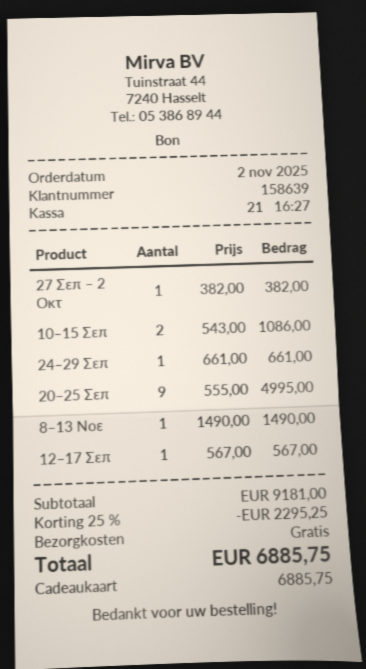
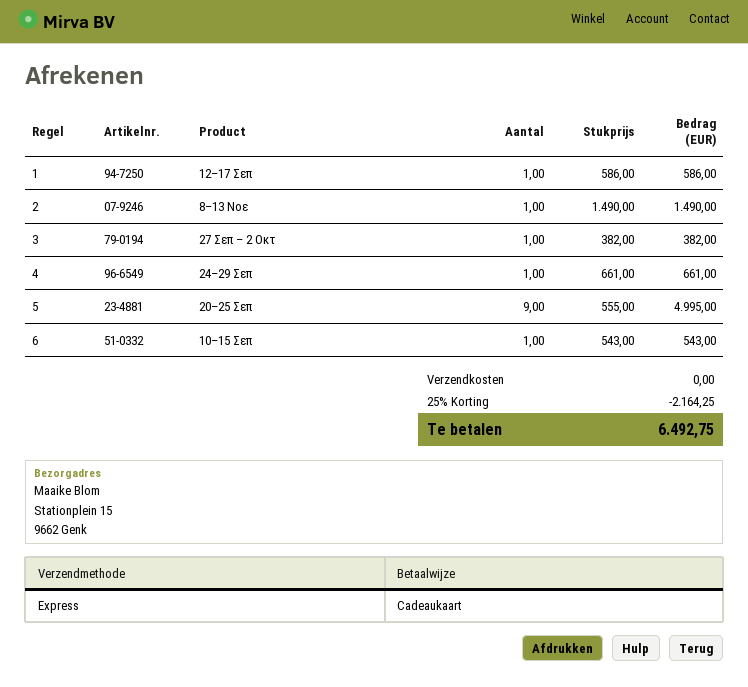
10–15 Σεπ: 2 x 543.00 = 1086.00 -> 1 x 543.00 = 543.00
12–17 Σεπ: 1 x 567.00 = 567.00 -> 1 x 586.00 = 586.00
discount: 25% = 2295.25 -> 25% = 2164.25
total: 6885.75 -> 6492.75

